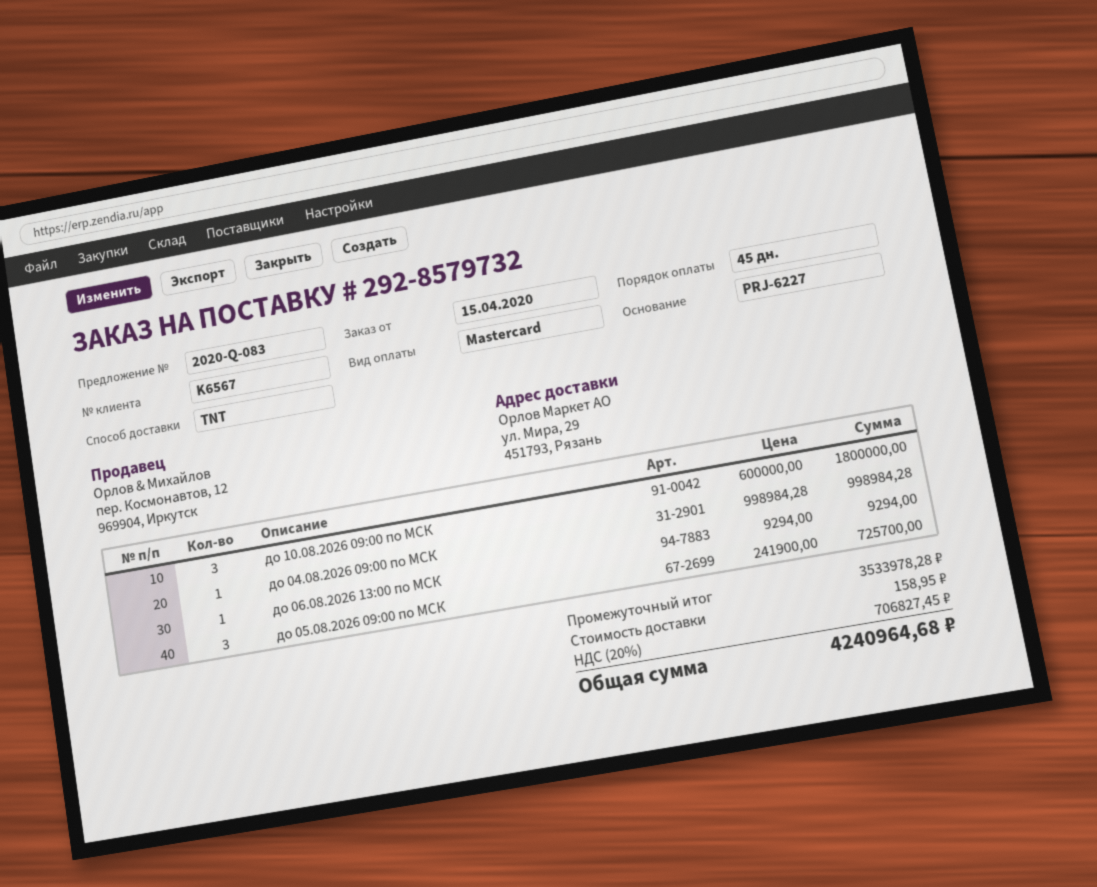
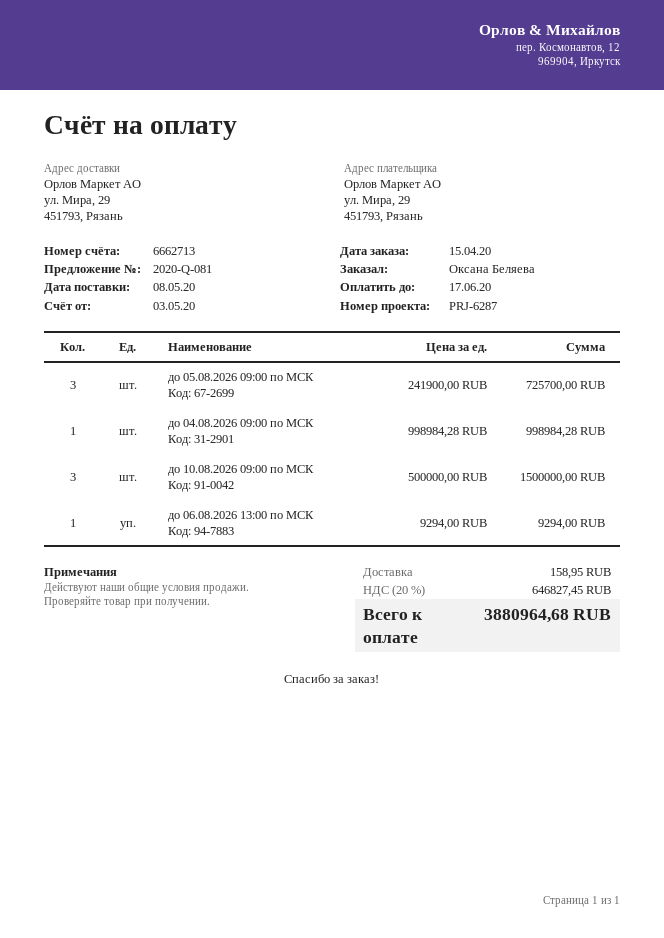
quote number: 2020-Q-083 -> 2020-Q-081
reference: PRJ-6227 -> PRJ-6287
до 10.08.2026 09:00 по МСК: 3 x 600000.00 = 1800000.00 -> 3 x 500000.00 = 1500000.00
tax: 20% = 706827.45 -> 20% = 646827.45
total: 4240964.68 -> 3880964.68

